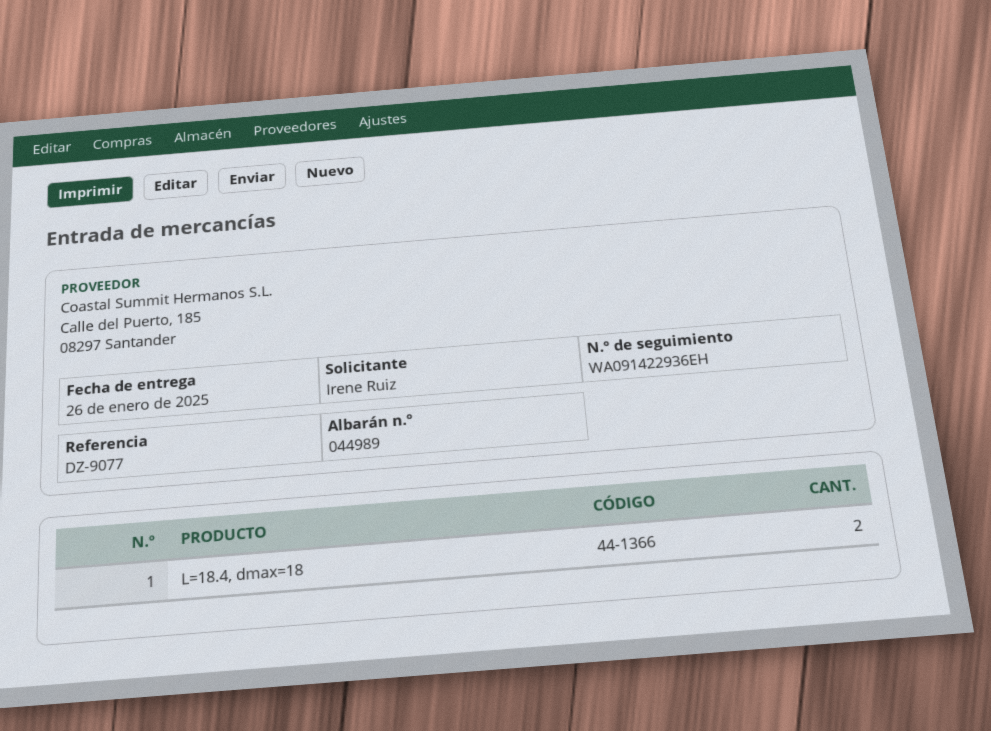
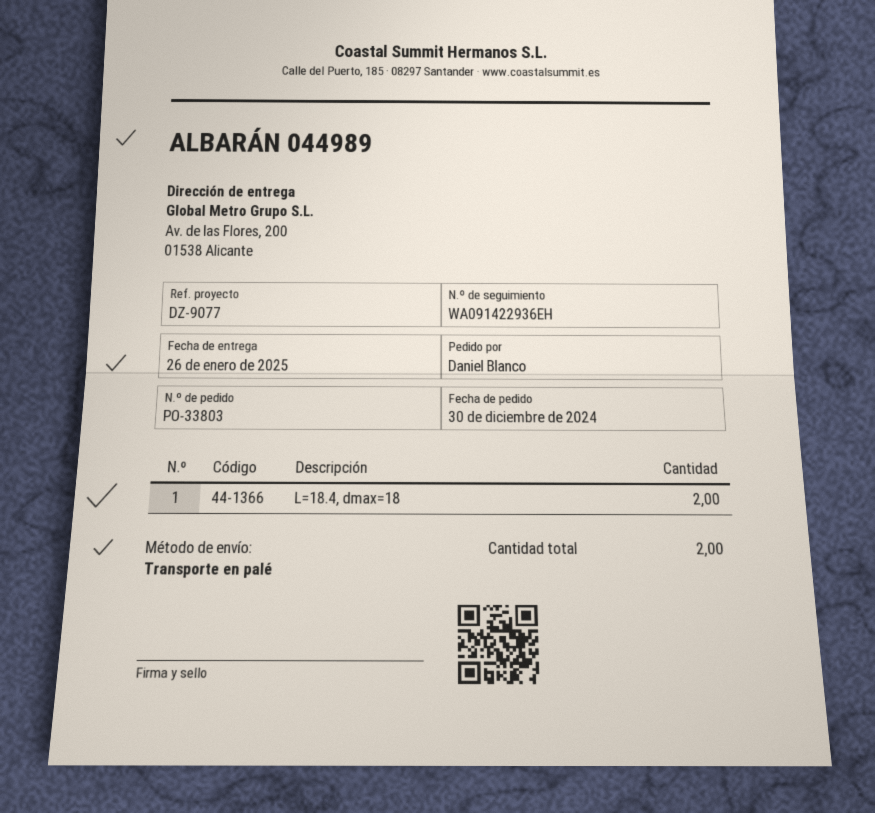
ordered by: Irene Ruiz -> Daniel Blanco

